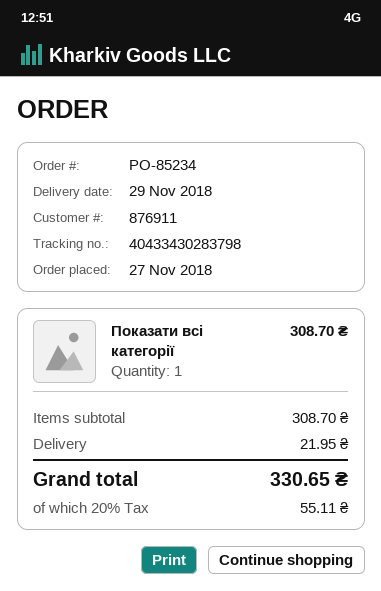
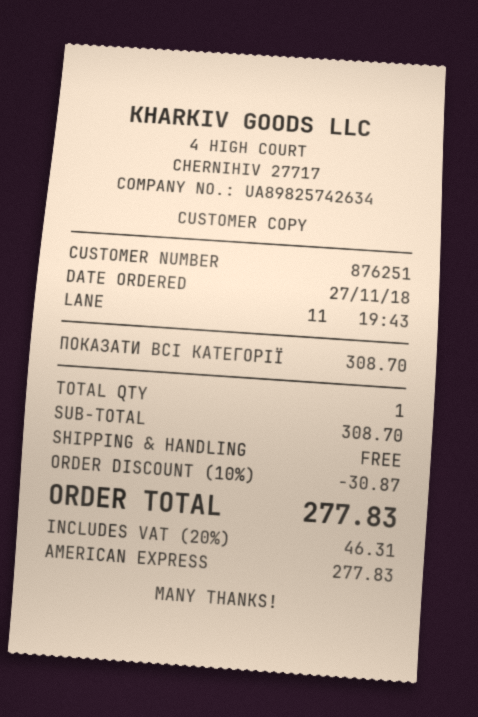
customer number: 876911 -> 876251
discount: none -> 10% = 30.87
shipping: 21.95 -> 0.00
tax: 20% = 55.11 -> 20% = 46.31
total: 330.65 -> 277.83

